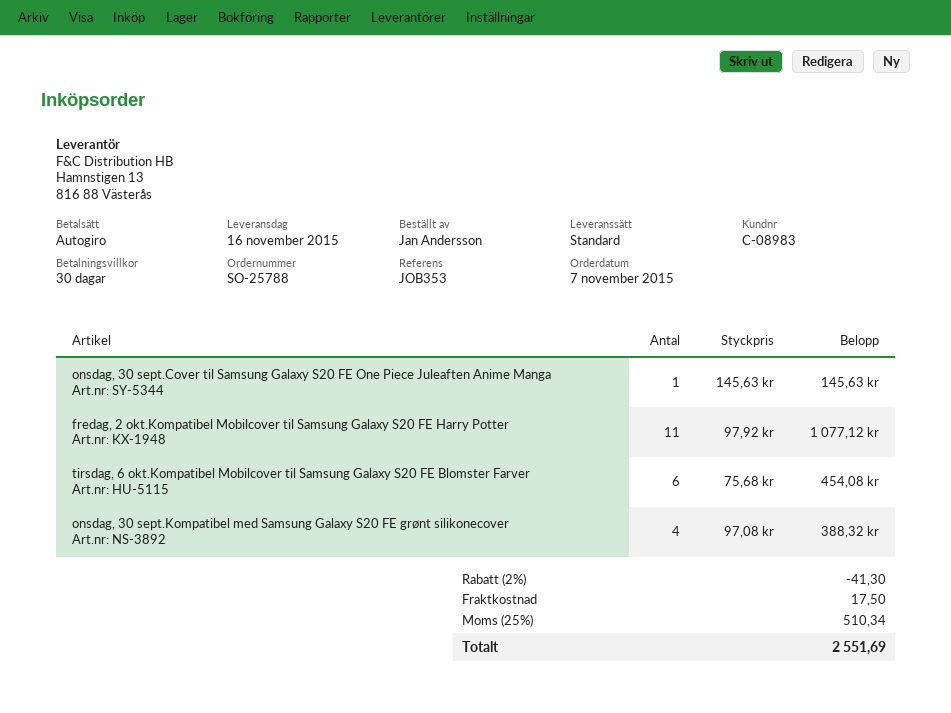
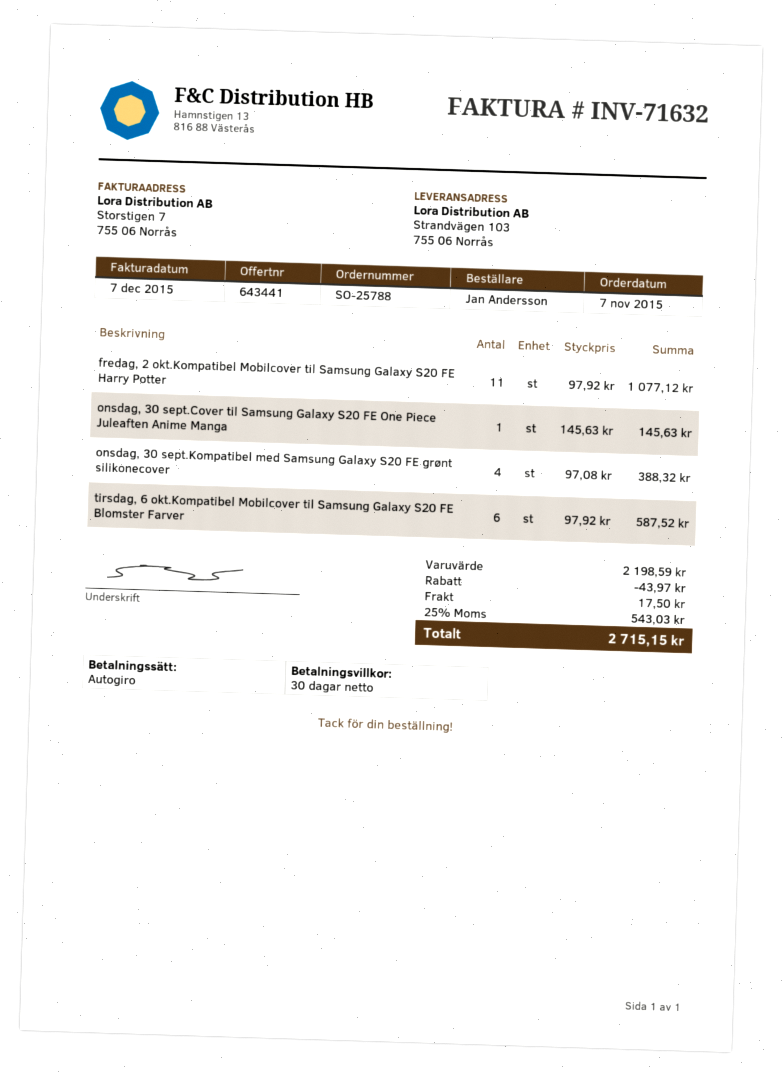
tirsdag, 6 okt.Kompatibel Mobilcover til Samsung Galaxy S20 FE Blomster Farver: 6 x 75.68 = 454.08 -> 6 x 97.92 = 587.52
discount: 41.30 -> 43.97
tax: 25% = 510.34 -> 25% = 543.03
total: 2551.69 -> 2715.15

